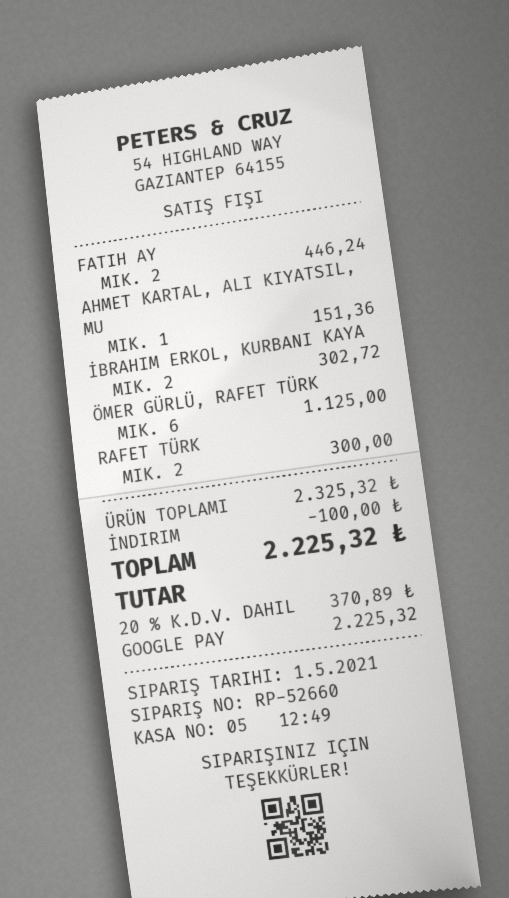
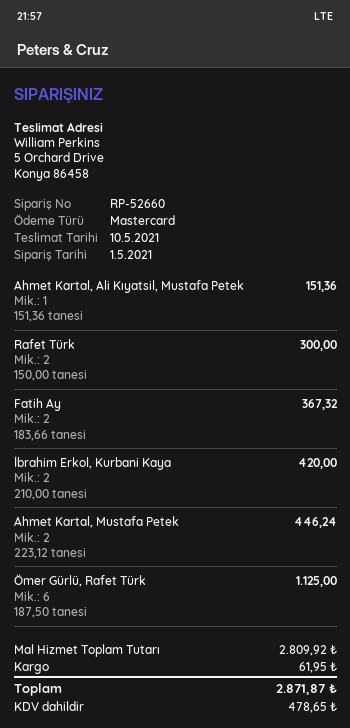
payment method: Google Pay -> Mastercard
FATIH AY: 2 for 446.24 -> 2 for 367.32
İBRAHIM ERKOL, KURBANI KAYA: 2 for 302.72 -> 2 for 420.00
Ahmet Kartal, Mustafa Petek: none -> 2 for 446.24
subtotal: 2325.32 -> 2809.92
discount: 100.00 -> none
shipping: none -> 61.95
tax: 370.89 -> 478.65
total: 2225.32 -> 2871.87

